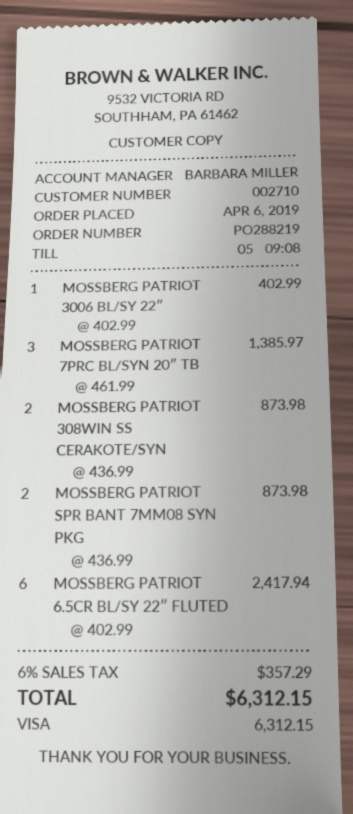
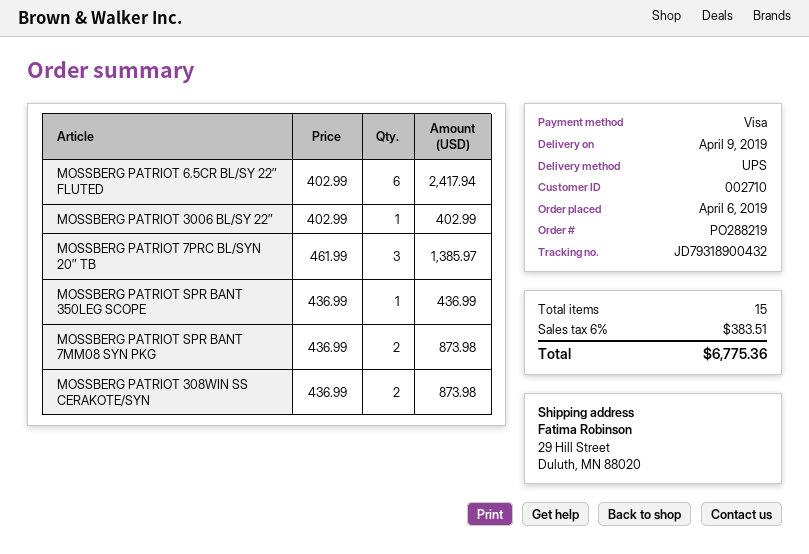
MOSSBERG PATRIOT SPR BANT 350LEG SCOPE: none -> 1 x 436.99 = 436.99
tax: 6% = 357.29 -> 6% = 383.51
total: 6312.15 -> 6775.36

